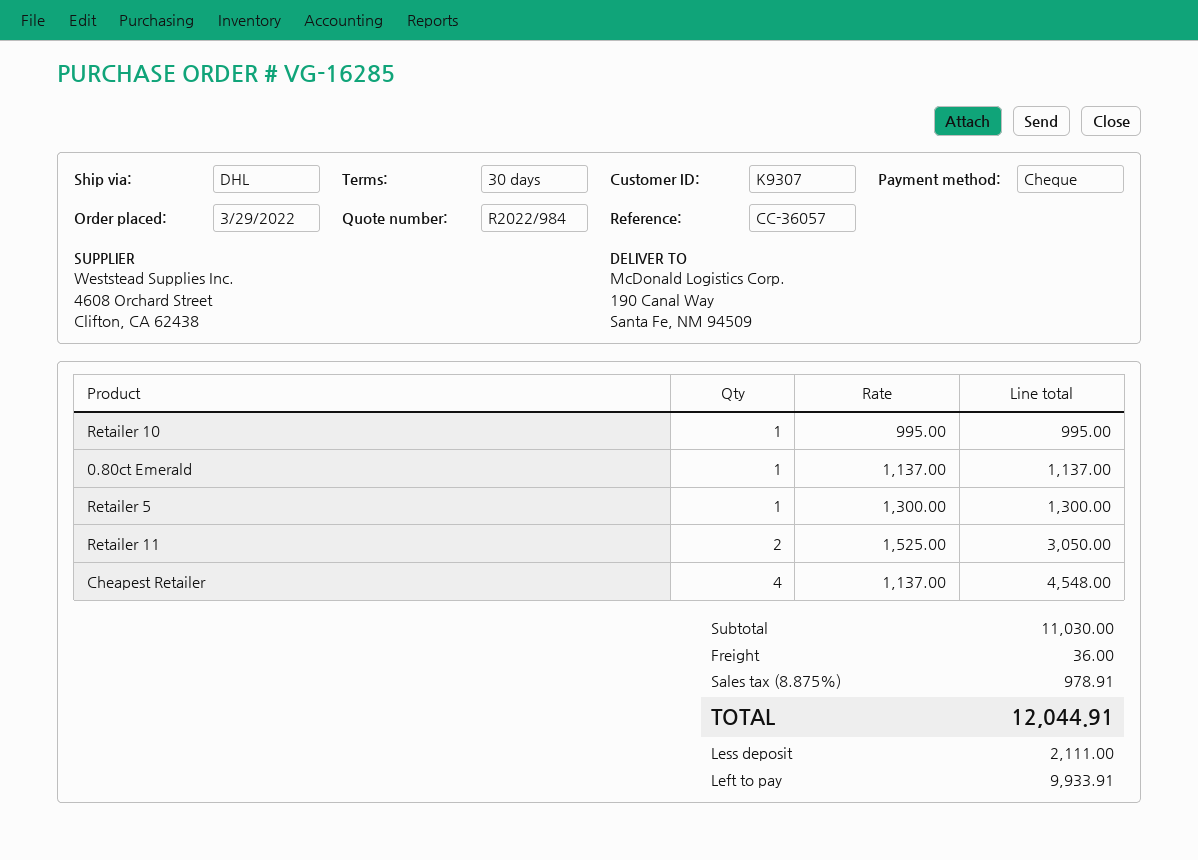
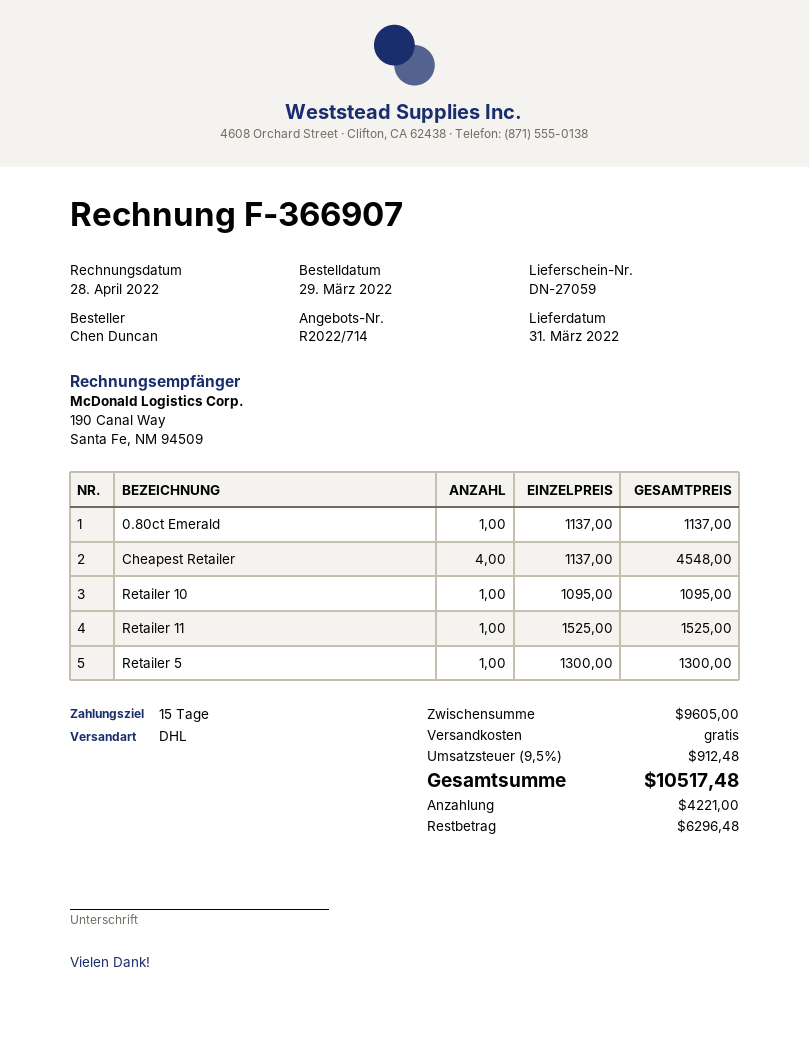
quote number: R2022/984 -> R2022/714
payment terms: 30 days -> 15 days
Retailer 10: 1 x 995.00 = 995.00 -> 1 x 1095.00 = 1095.00
Retailer 11: 2 x 1525.00 = 3050.00 -> 1 x 1525.00 = 1525.00
subtotal: 11030.00 -> 9605.00
shipping: 36.00 -> 0.00
tax: 8.875% = 978.91 -> 9.5% = 912.48
total: 12044.91 -> 10517.48
deposit: 2111.00 -> 4221.00
balance: 9933.91 -> 6296.48

